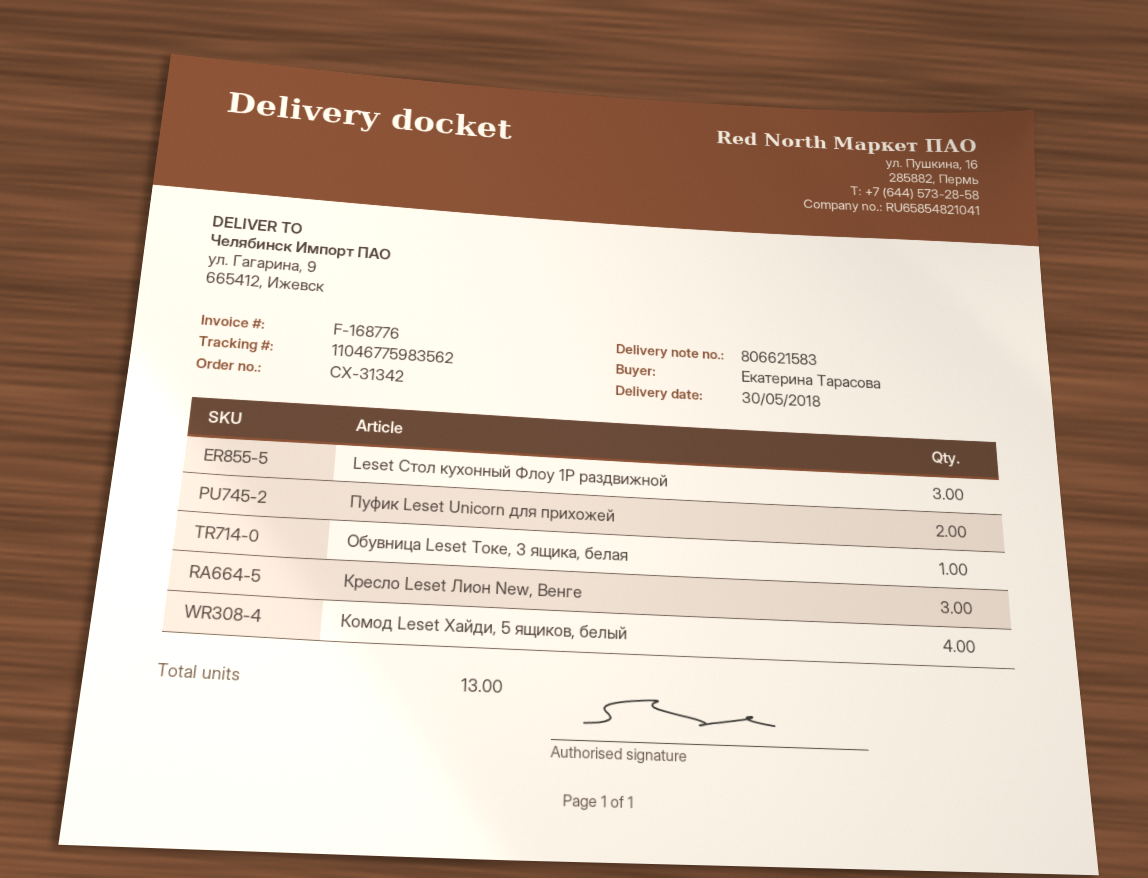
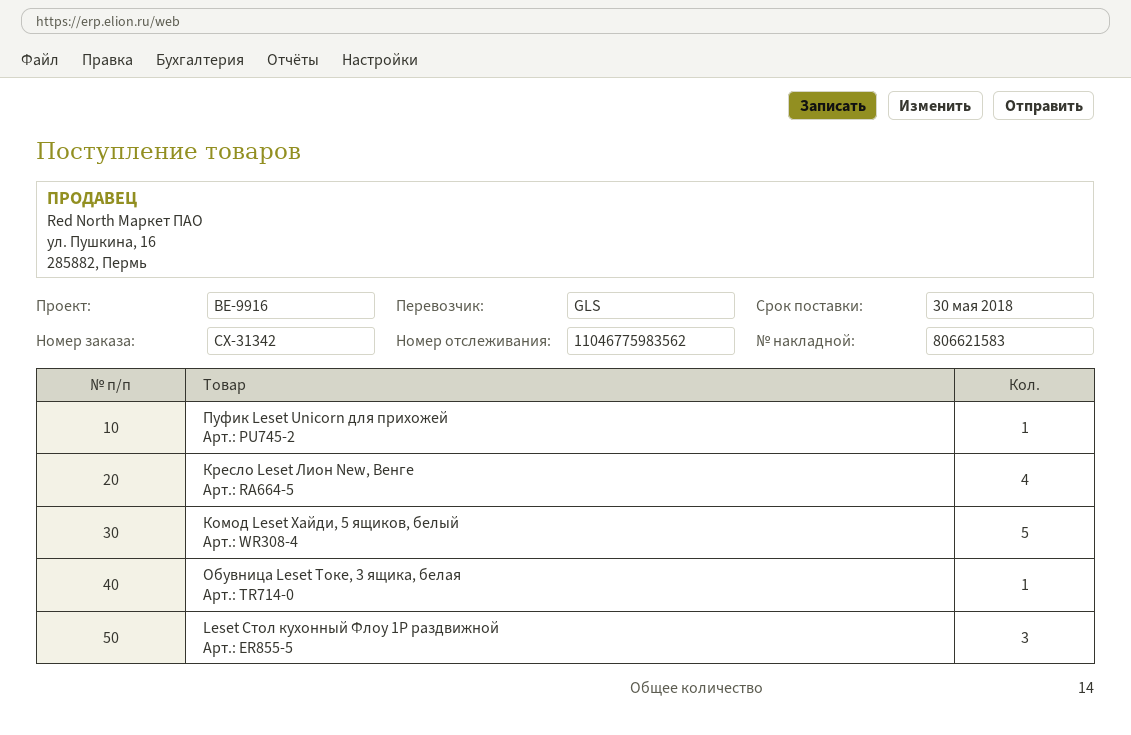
Пуфик Leset Unicorn для прихожей: 2 -> 1
Кресло Leset Лион New, Венге: 3 -> 4
Комод Leset Хайди, 5 ящиков, белый: 4 -> 5
total quantity: 13 -> 14

